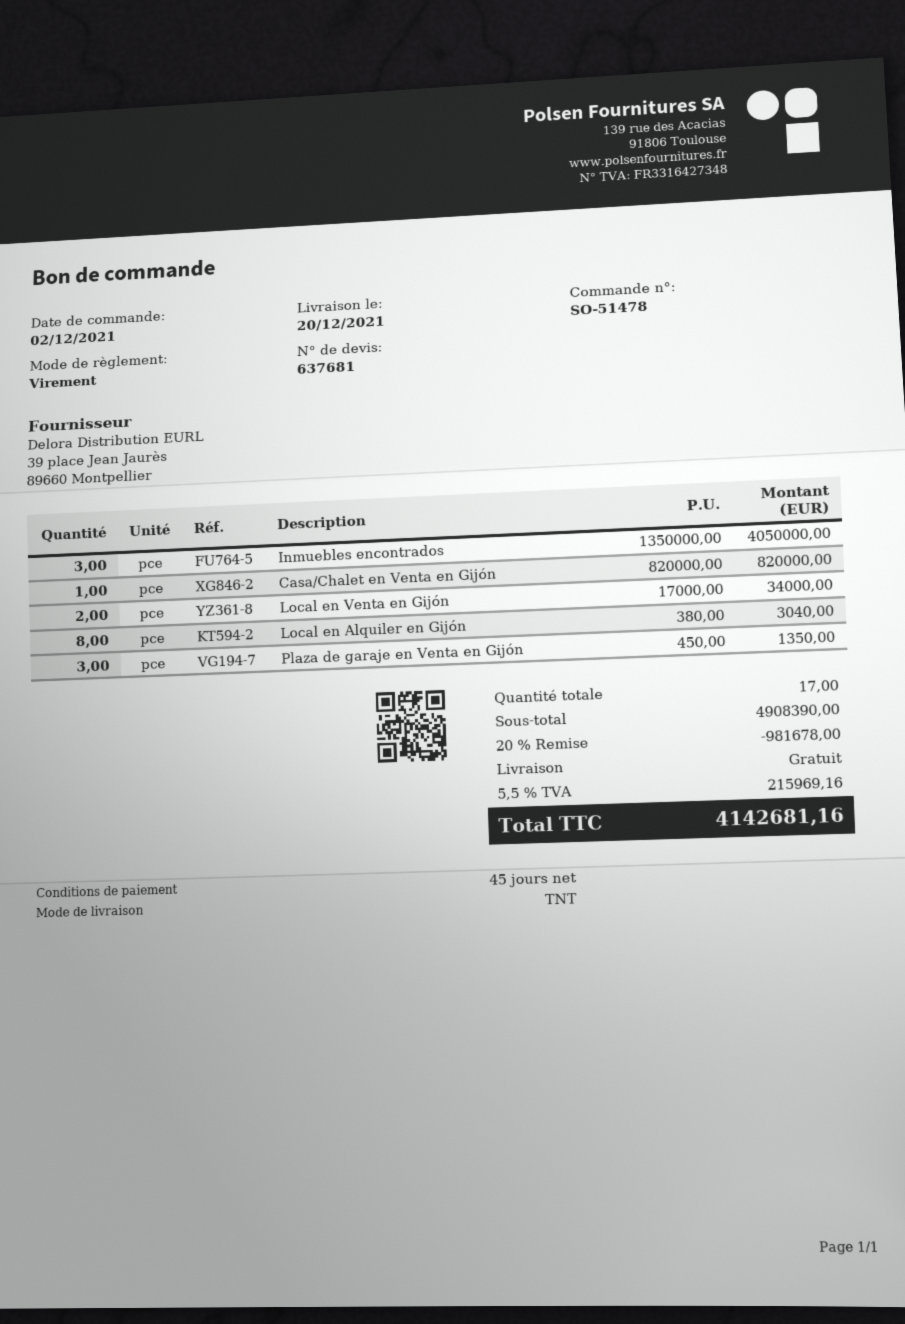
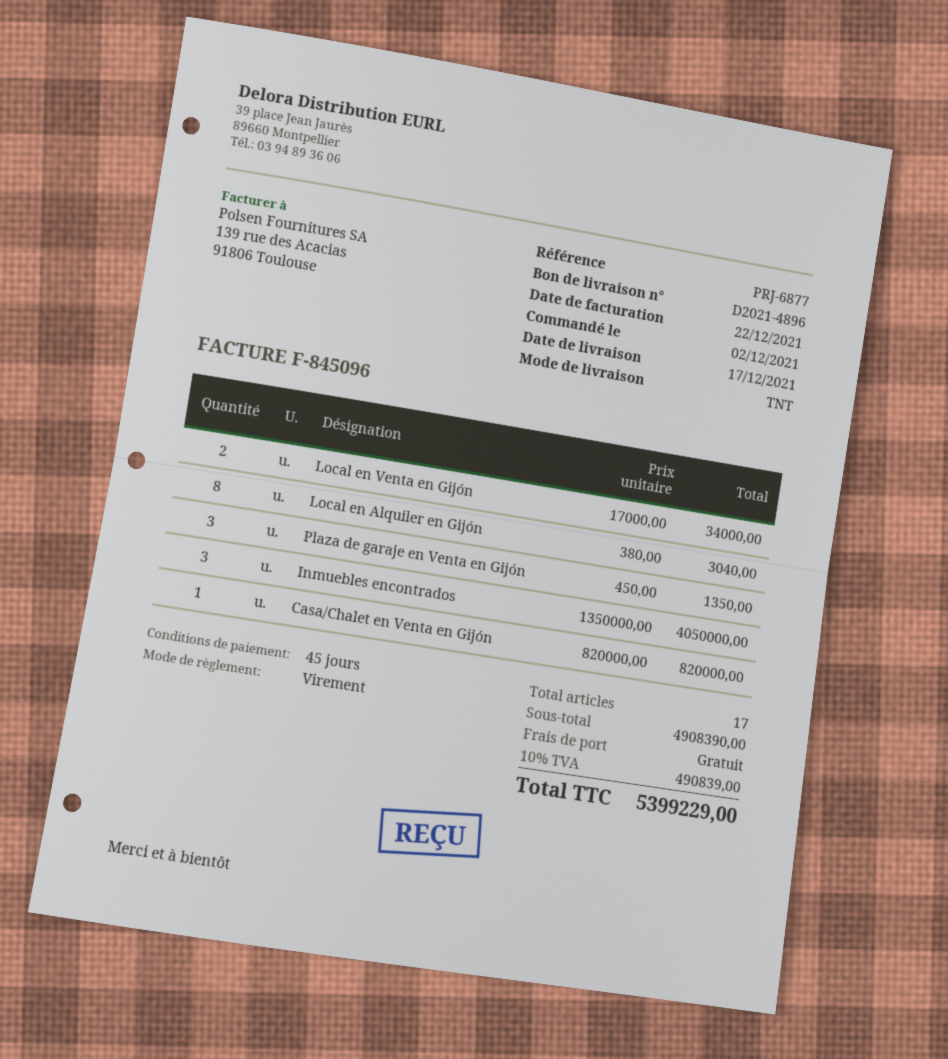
delivery date: 2021-12-20 -> 2021-12-17
discount: 20% = 981678.00 -> none
tax: 5.5% = 215969.16 -> 10% = 490839.00
total: 4142681.16 -> 5399229.00

